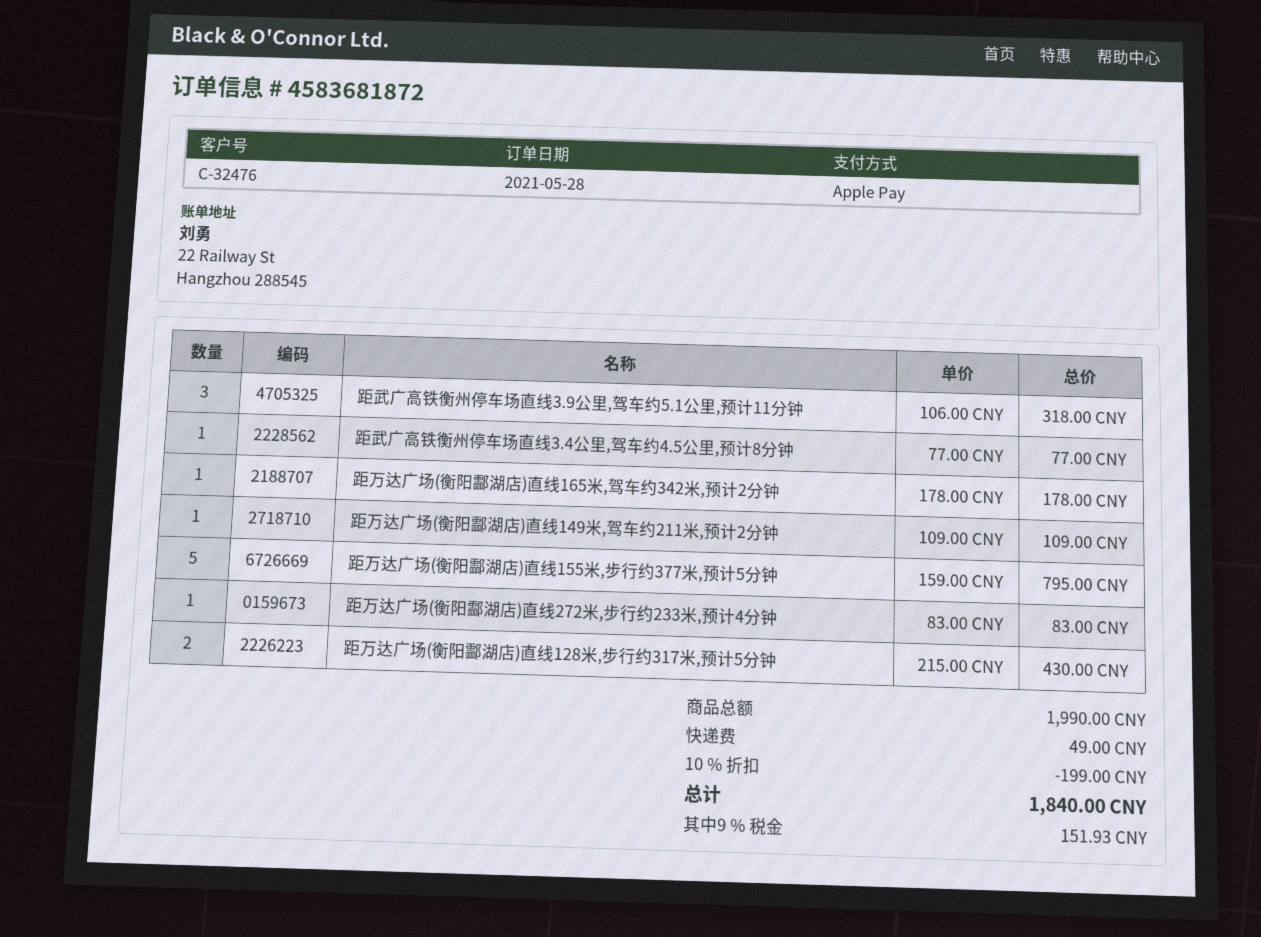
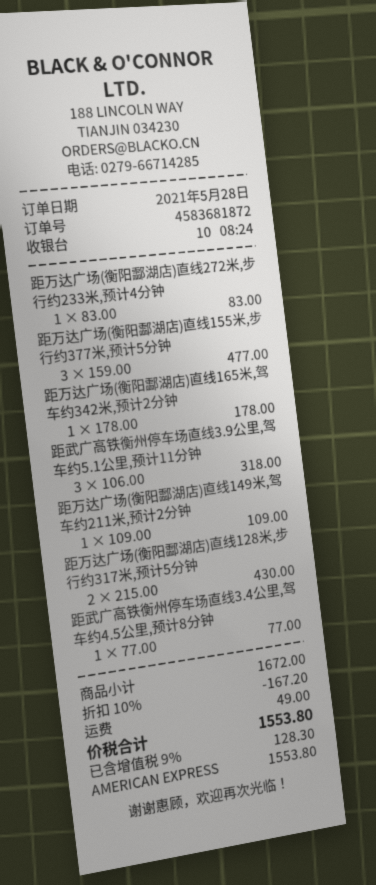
payment method: Apple Pay -> American Express
距万达广场(衡阳酃湖店)直线155米,步行约377米,预计5分钟: 5 x 159.00 = 795.00 -> 3 x 159.00 = 477.00
subtotal: 1990.00 -> 1672.00
discount: 10% = 199.00 -> 10% = 167.20
tax: 9% = 151.93 -> 9% = 128.30
total: 1840.00 -> 1553.80

